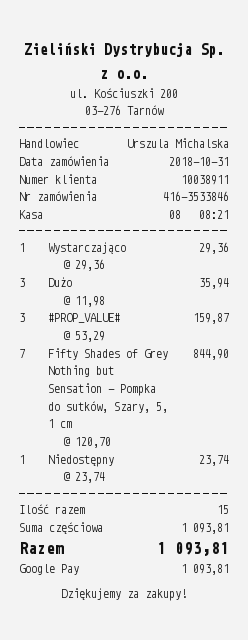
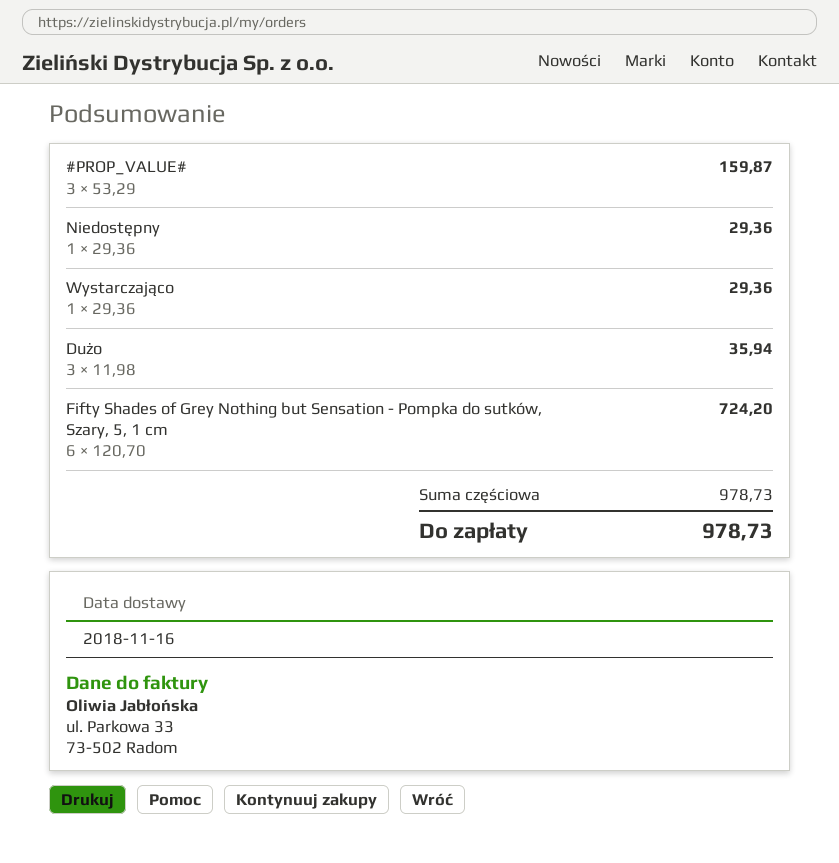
Fifty Shades of Grey Nothing but Sensation - Pompka do sutków, Szary, 5, 1 cm: 7 x 120.70 = 844.90 -> 6 x 120.70 = 724.20
Niedostępny: 1 x 23.74 = 23.74 -> 1 x 29.36 = 29.36
subtotal: 1093.81 -> 978.73
total: 1093.81 -> 978.73

